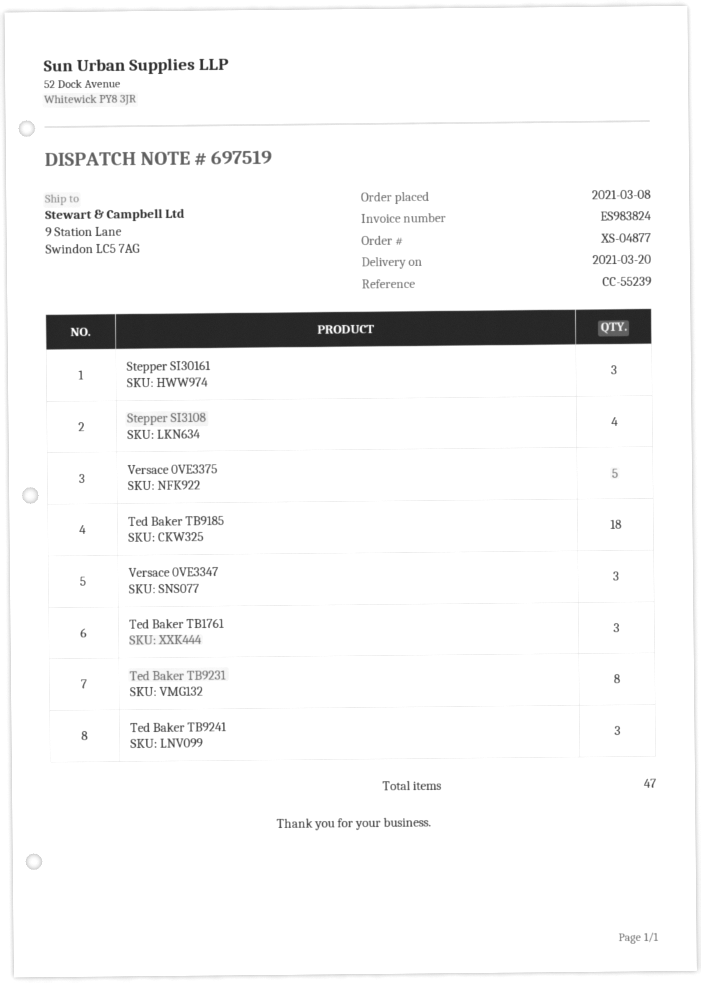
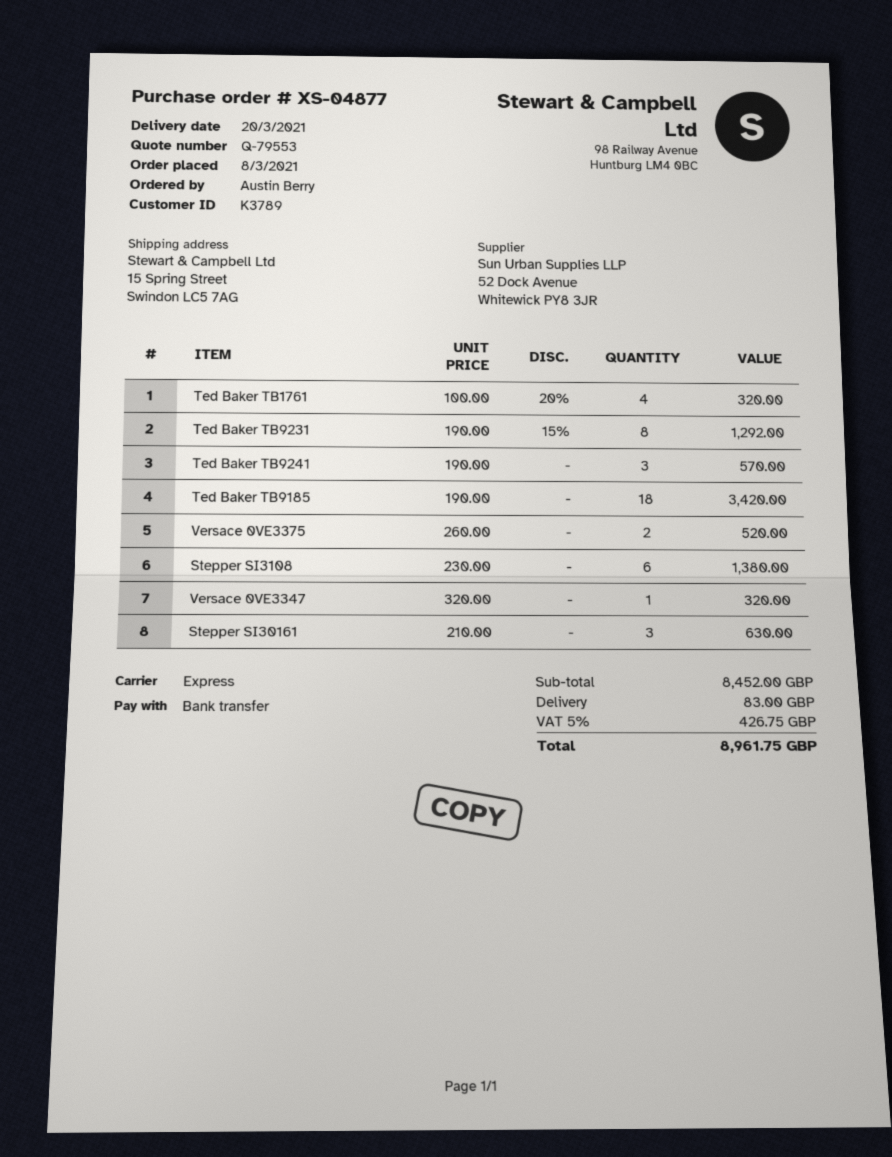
ship to: 9 Station Lane, Swindon LC5 7AG -> 15 Spring Street, Swindon LC5 7AG
Stepper SI3108: 4 -> 6
Versace 0VE3375: 5 -> 2
Versace 0VE3347: 3 -> 1
Ted Baker TB1761: 3 -> 4

